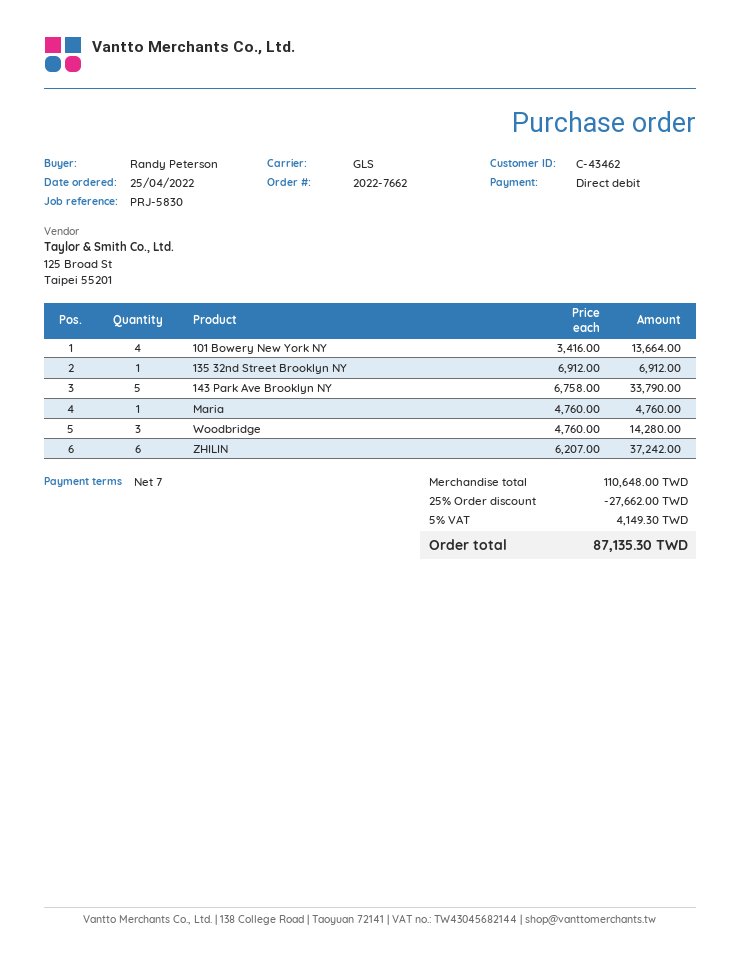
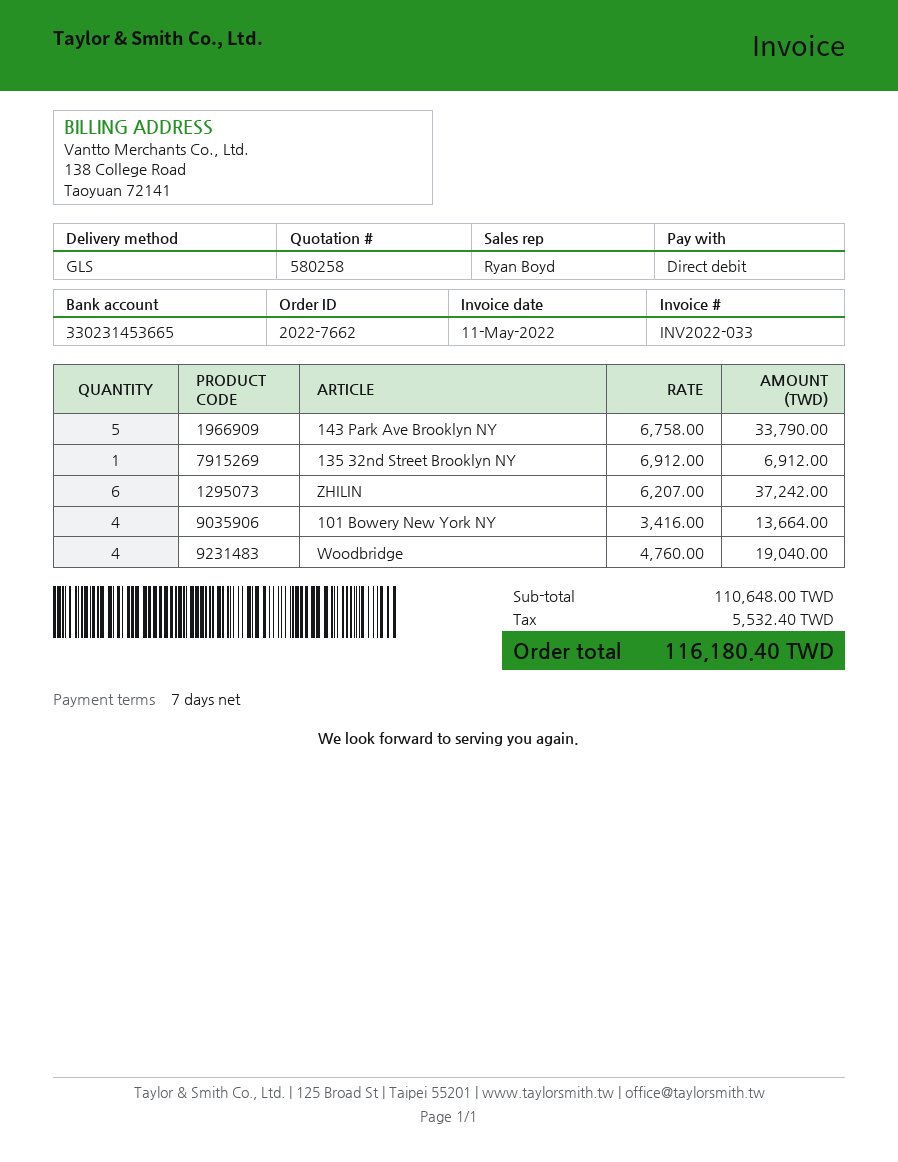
Maria: 1 x 4760.00 = 4760.00 -> none
Woodbridge: 3 x 4760.00 = 14280.00 -> 4 x 4760.00 = 19040.00
discount: 25% = 27662.00 -> none
tax: 4149.30 -> 5532.40
total: 87135.30 -> 116180.40

